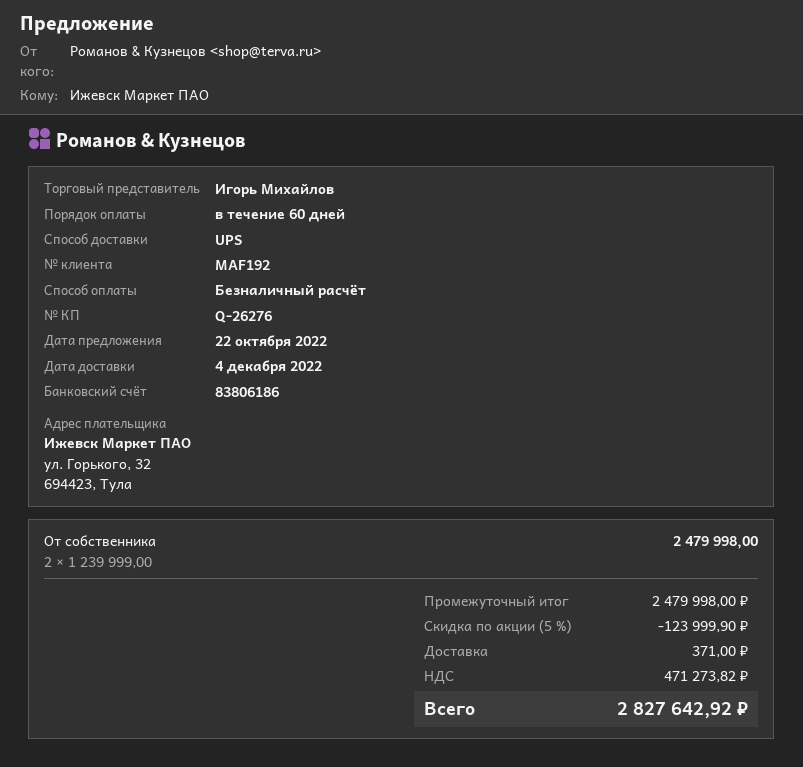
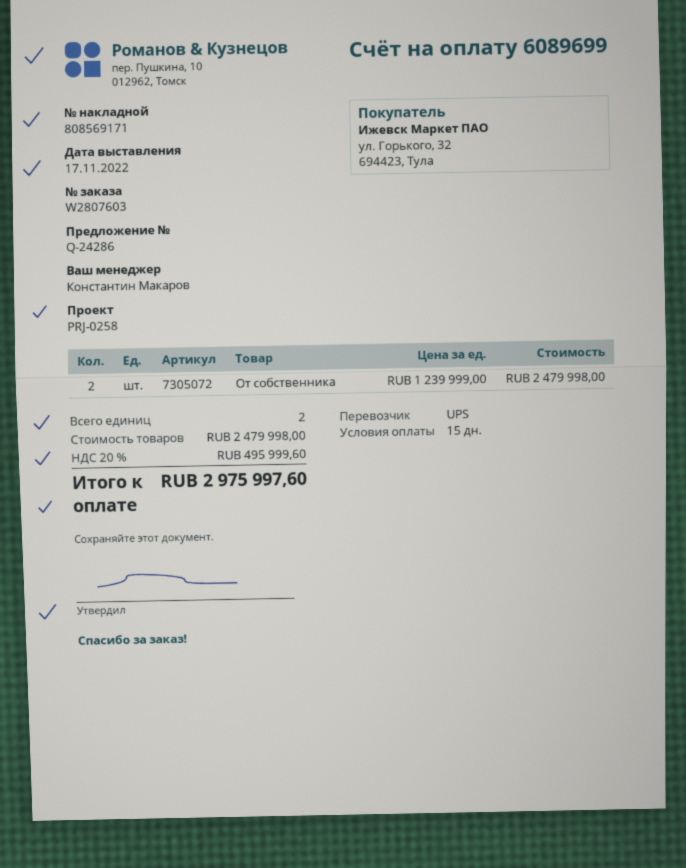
quote number: Q-26276 -> Q-24286
payment terms: 60 days -> 15 days
sales rep: Игорь Михайлов -> Константин Макаров
discount: 5% = 123999.90 -> none
shipping: 371.00 -> none
tax: 471273.82 -> 495999.60
total: 2827642.92 -> 2975997.60

